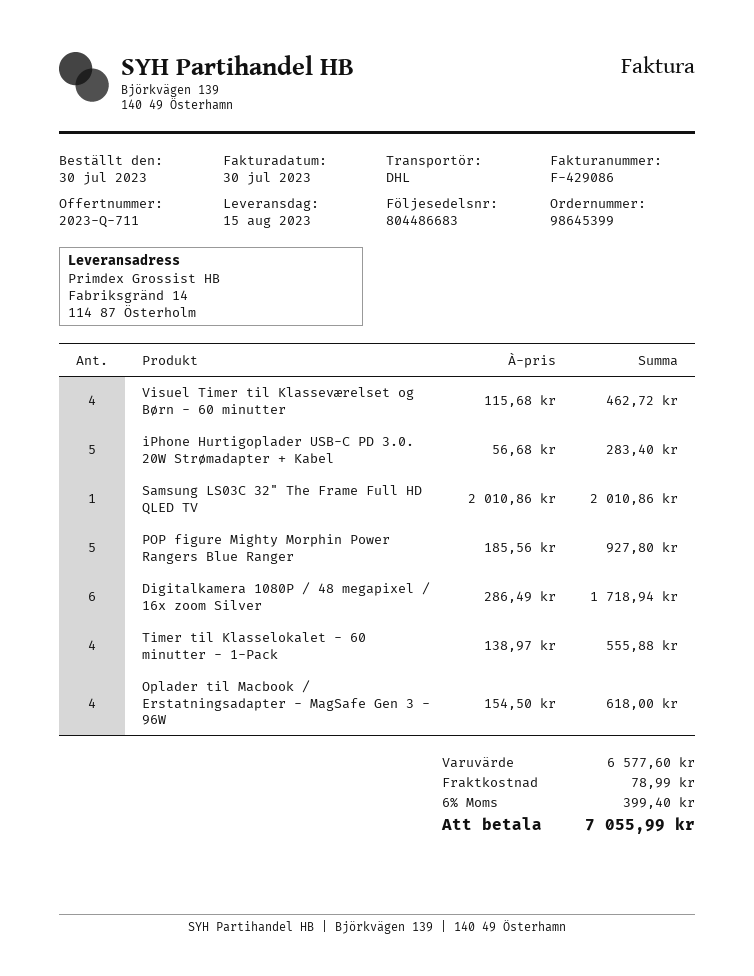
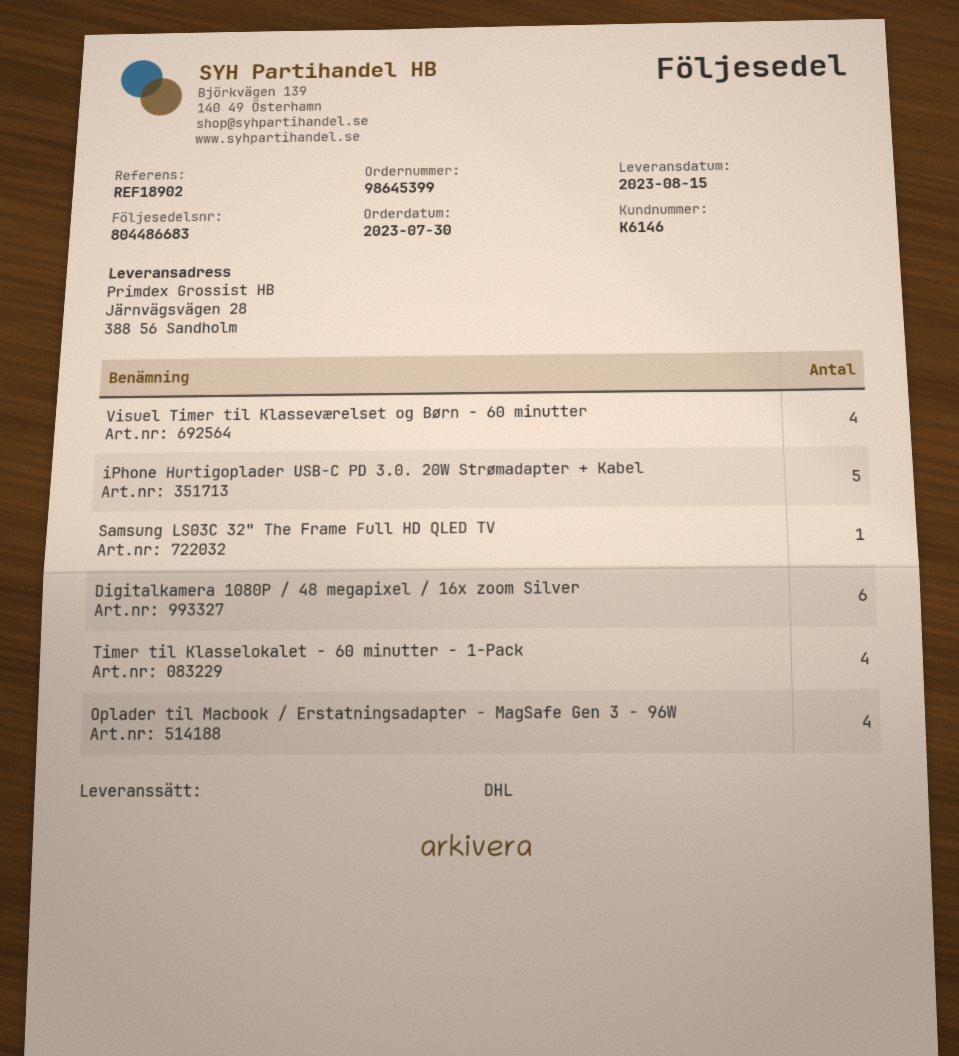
ship to: Fabriksgränd 14, 114 87 Österholm -> Järnvägsvägen 28, 388 56 Sandholm
POP figure Mighty Morphin Power Rangers Blue Ranger: 5 -> none

